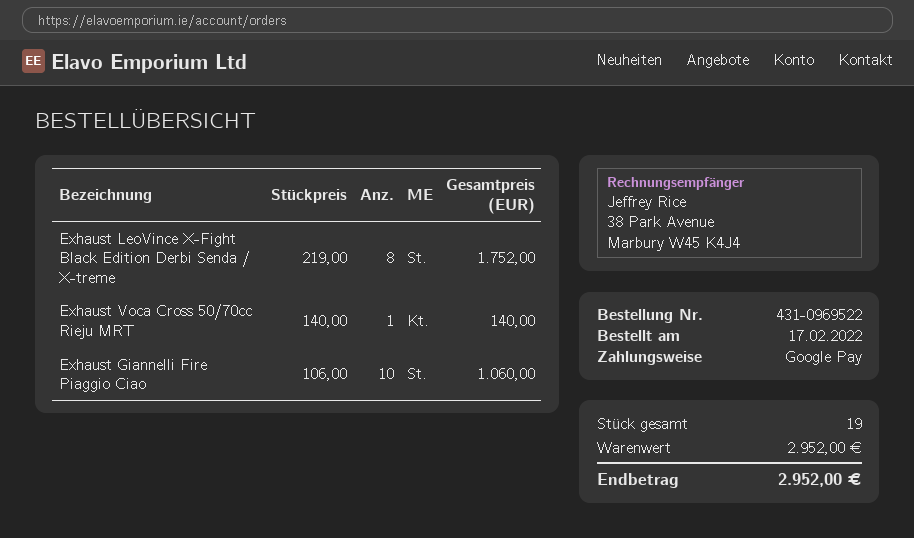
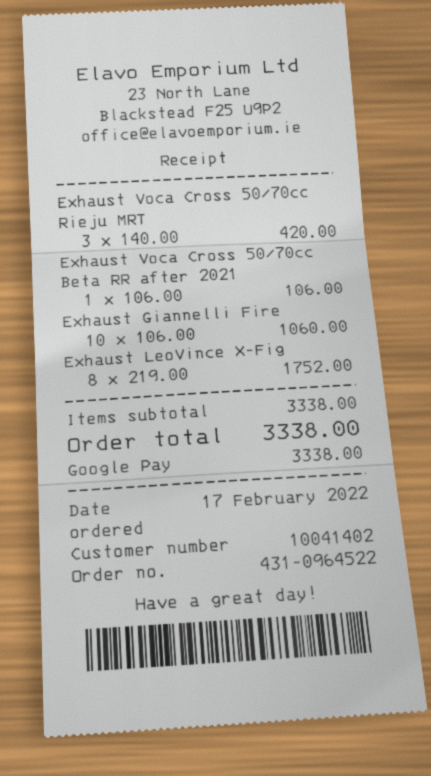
order number: 431-0969522 -> 431-0964522
Exhaust Voca Cross 50/70cc Rieju MRT: 1 x 140.00 = 140.00 -> 3 x 140.00 = 420.00
Exhaust Voca Cross 50/70cc Beta RR after 2021: none -> 1 x 106.00 = 106.00
subtotal: 2952.00 -> 3338.00
total: 2952.00 -> 3338.00

